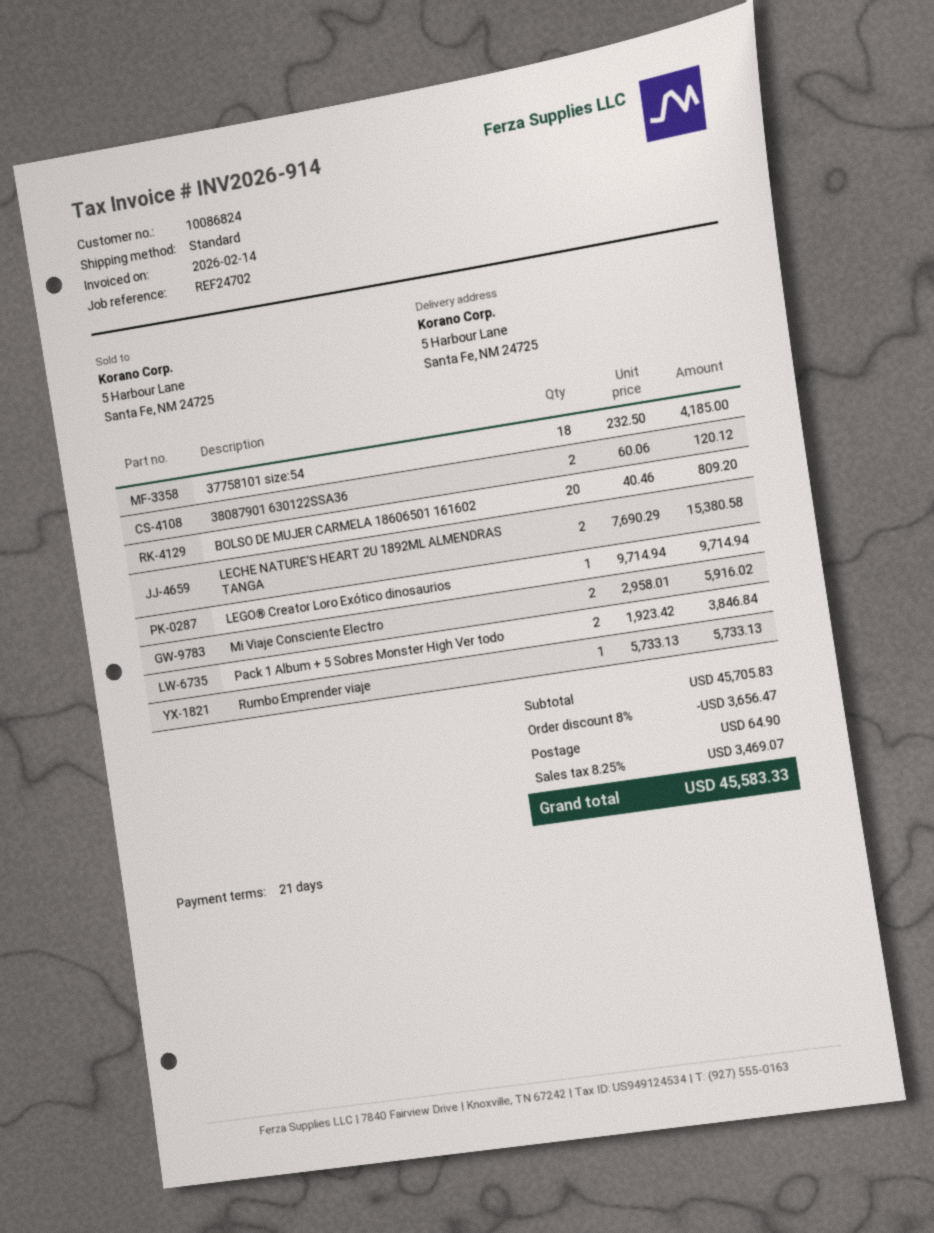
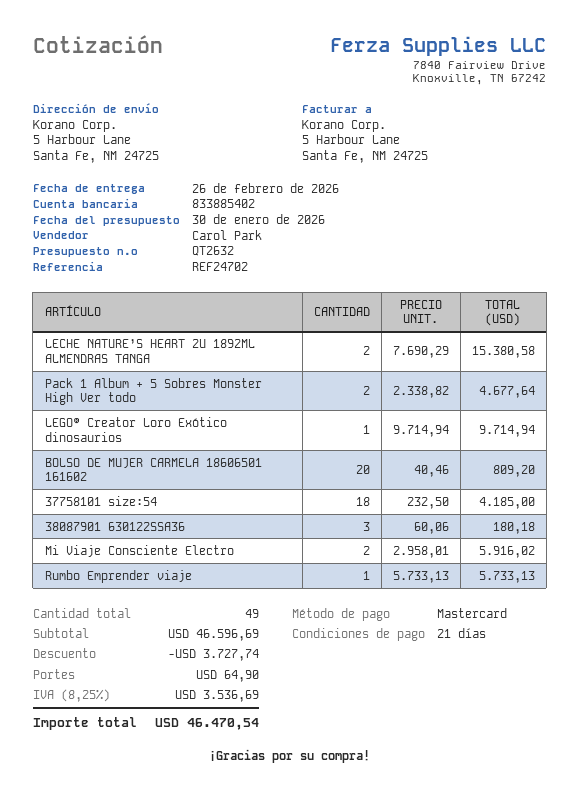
38087901 630122SSA36: 2 x 60.06 = 120.12 -> 3 x 60.06 = 180.18
Pack 1 Album + 5 Sobres Monster High Ver todo: 2 x 1923.42 = 3846.84 -> 2 x 2338.82 = 4677.64
subtotal: 45705.83 -> 46596.69
discount: 3656.47 -> 3727.74
tax: 8.25% = 3469.07 -> 8.25% = 3536.69
total: 45583.33 -> 46470.54

